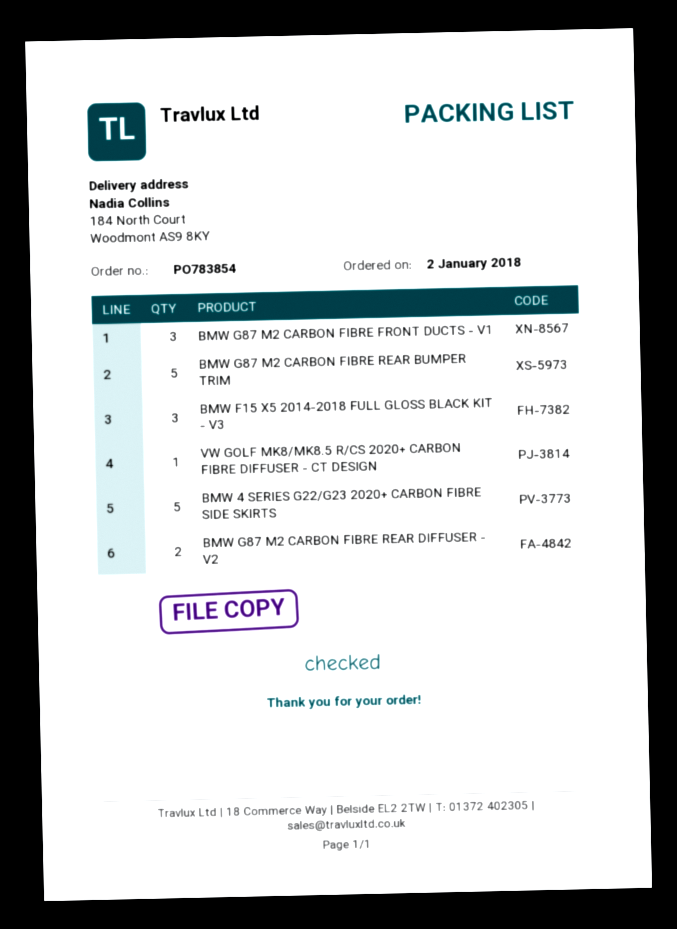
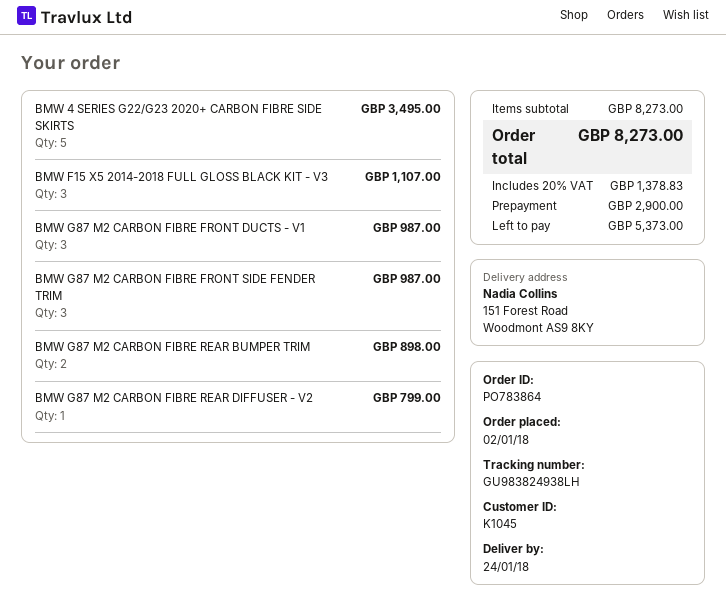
order number: PO783854 -> PO783864
ship to: 184 North Court, Woodmont AS9 8KY -> 151 Forest Road, Woodmont AS9 8KY
BMW G87 M2 CARBON FIBRE REAR BUMPER TRIM: 5 -> 2
VW GOLF MK8/MK8.5 R/CS 2020+ CARBON FIBRE DIFFUSER - CT DESIGN: 1 -> none
BMW G87 M2 CARBON FIBRE REAR DIFFUSER - V2: 2 -> 1
BMW G87 M2 CARBON FIBRE FRONT SIDE FENDER TRIM: none -> 3

